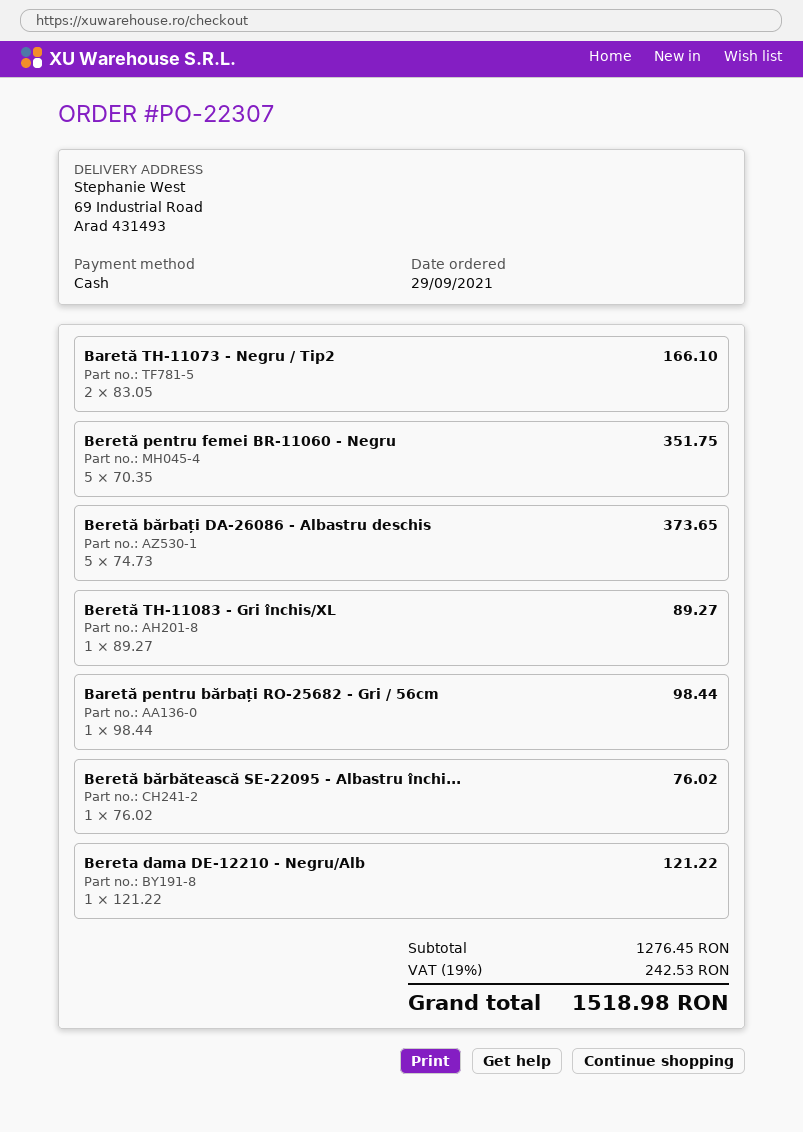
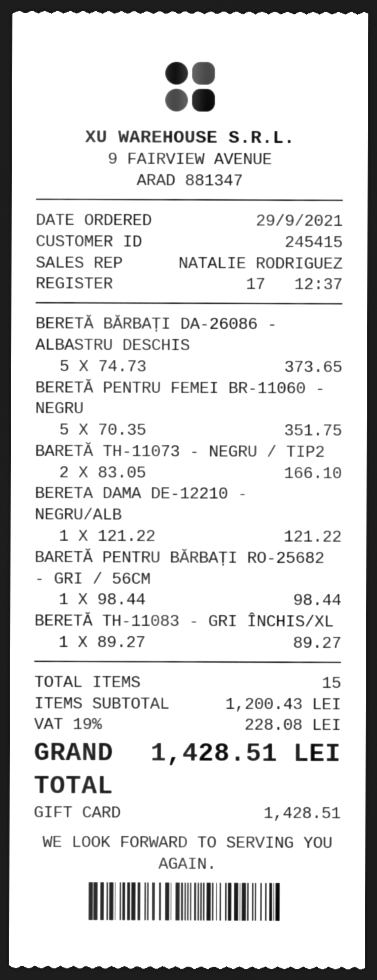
payment method: cash -> gift card
Beretă bărbătească SE-22095 - Albastru închi...: 1 x 76.02 = 76.02 -> none
subtotal: 1276.45 -> 1200.43
tax: 19% = 242.53 -> 19% = 228.08
total: 1518.98 -> 1428.51

